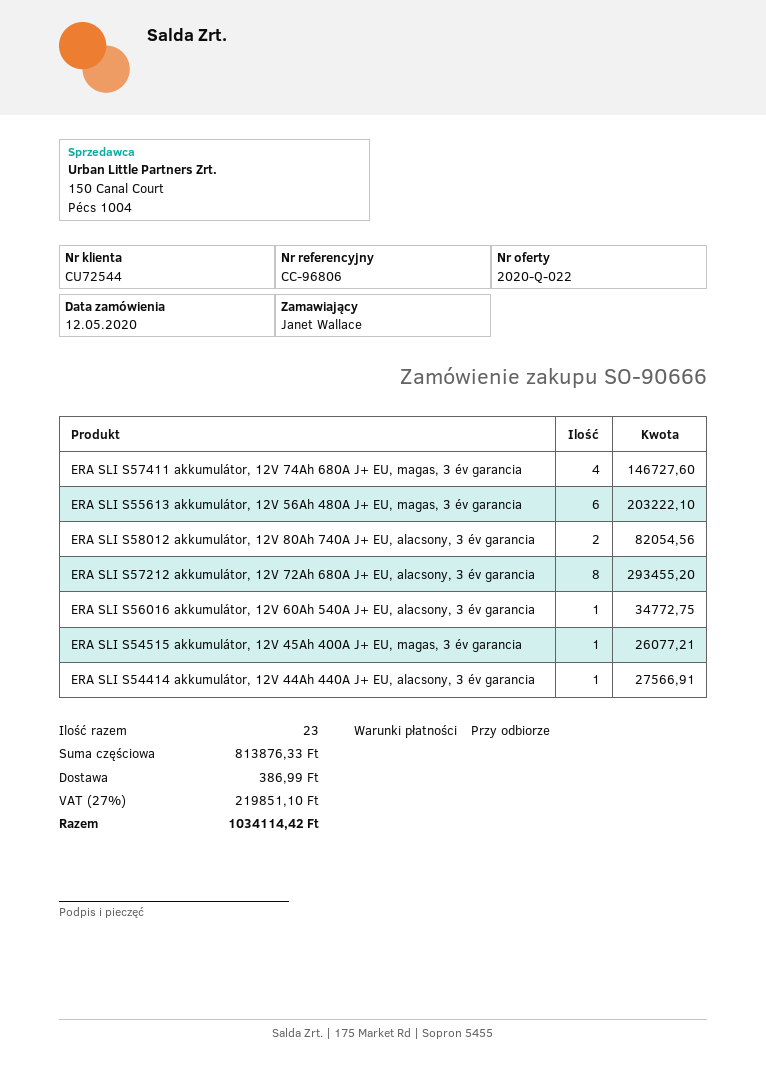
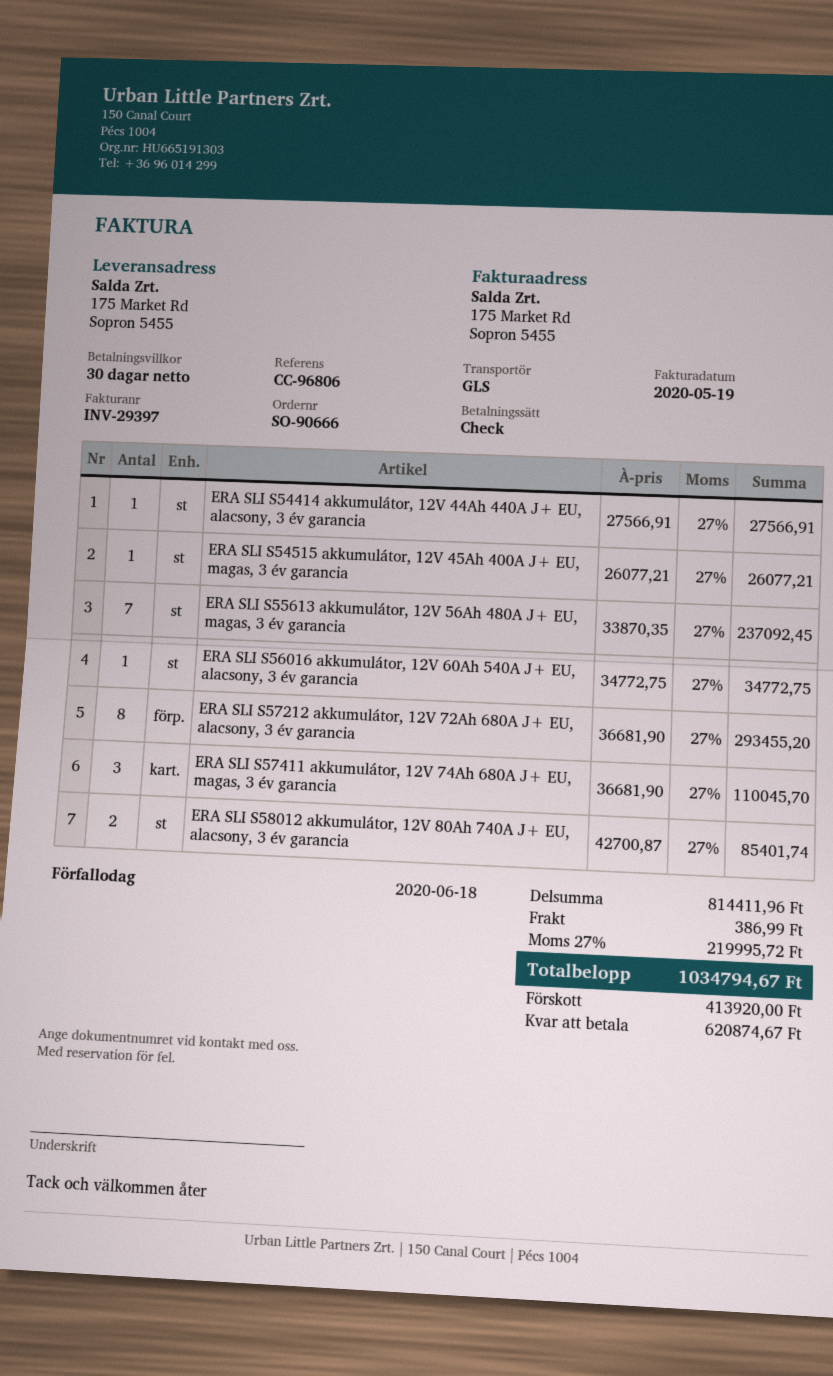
payment terms: on receipt -> 30 days
ERA SLI S57411 akkumulátor, 12V 74Ah 680A J+ EU, magas, 3 év garancia: 4 for 146727.60 -> 3 for 110045.70
ERA SLI S55613 akkumulátor, 12V 56Ah 480A J+ EU, magas, 3 év garancia: 6 for 203222.10 -> 7 for 237092.45
ERA SLI S58012 akkumulátor, 12V 80Ah 740A J+ EU, alacsony, 3 év garancia: 2 for 82054.56 -> 2 for 85401.74
subtotal: 813876.33 -> 814411.96
tax: 27% = 219851.10 -> 27% = 219995.72
total: 1034114.42 -> 1034794.67

